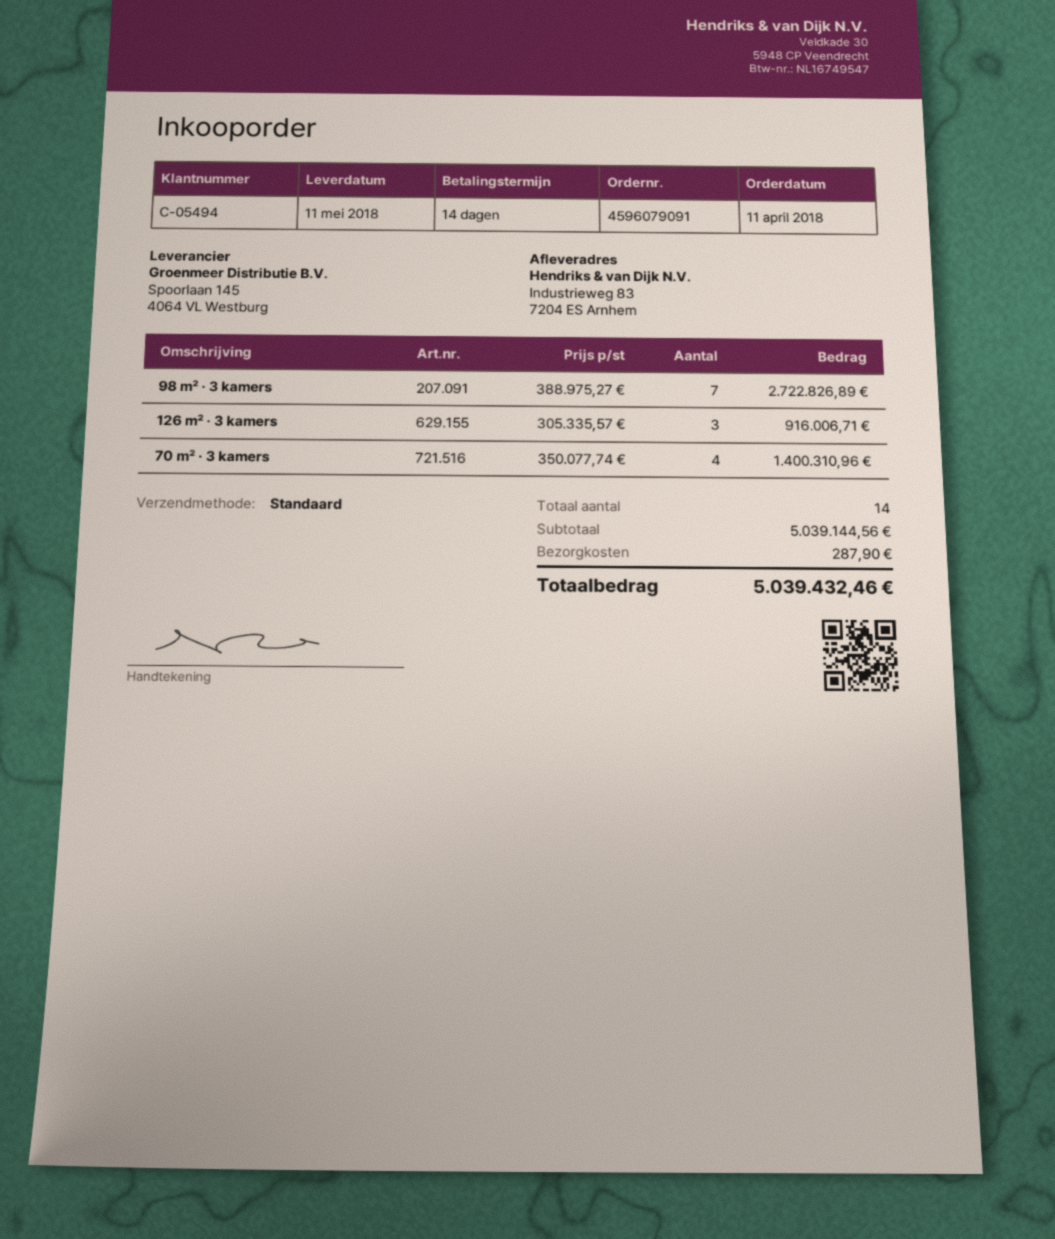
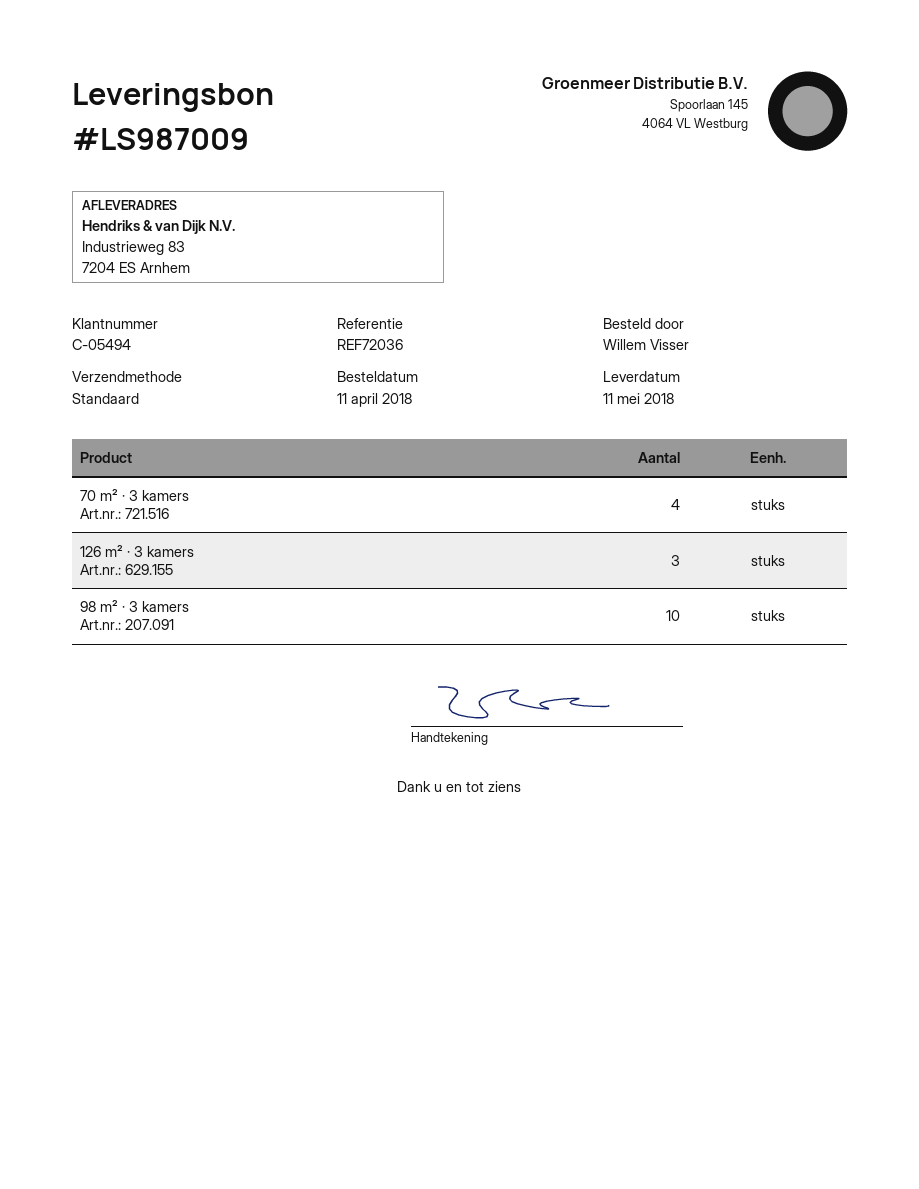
98 m² · 3 kamers: 7 -> 10

